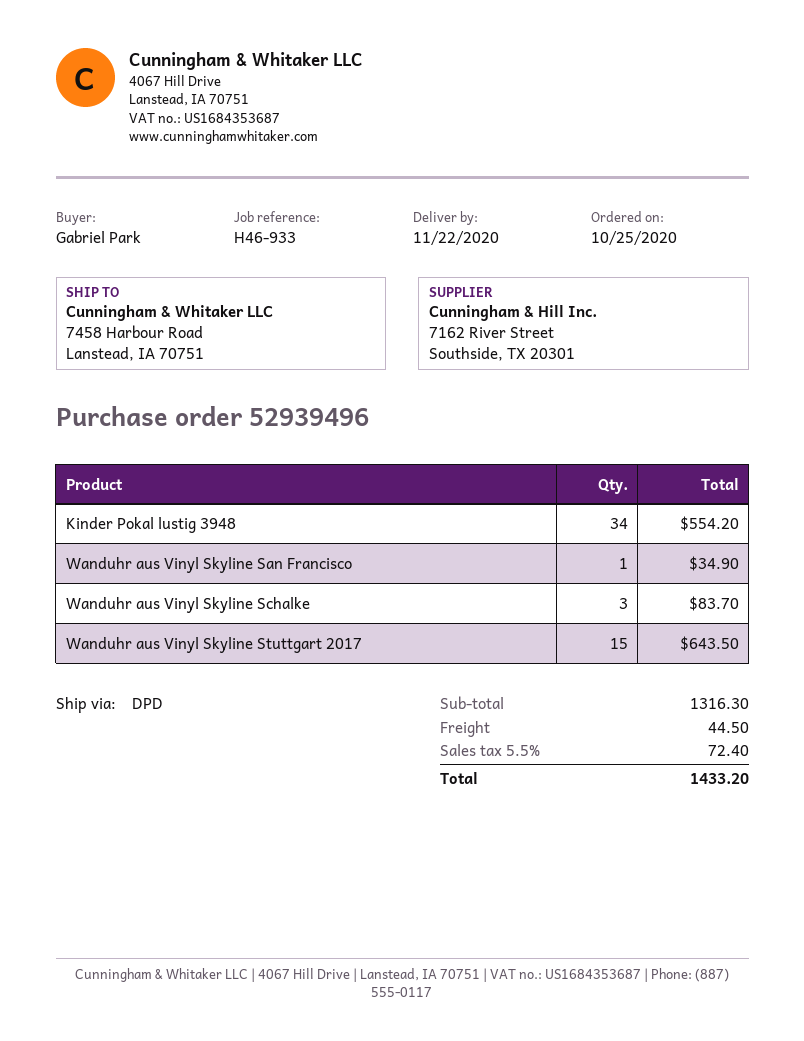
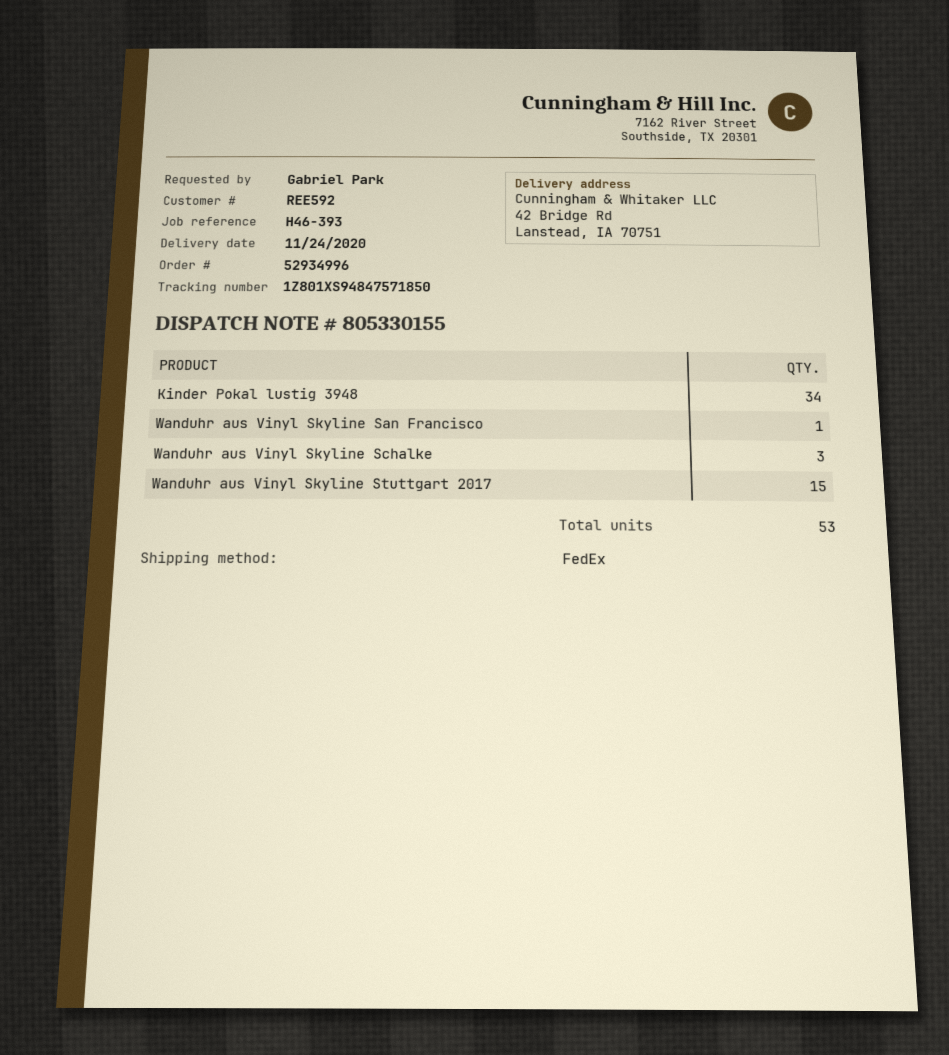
order number: 52939496 -> 52934996
delivery date: 2020-11-22 -> 2020-11-24
reference: H46-933 -> H46-393
shipping method: DPD -> FedEx
ship to: 7458 Harbour Road, Lanstead, IA 70751 -> 42 Bridge Rd, Lanstead, IA 70751

